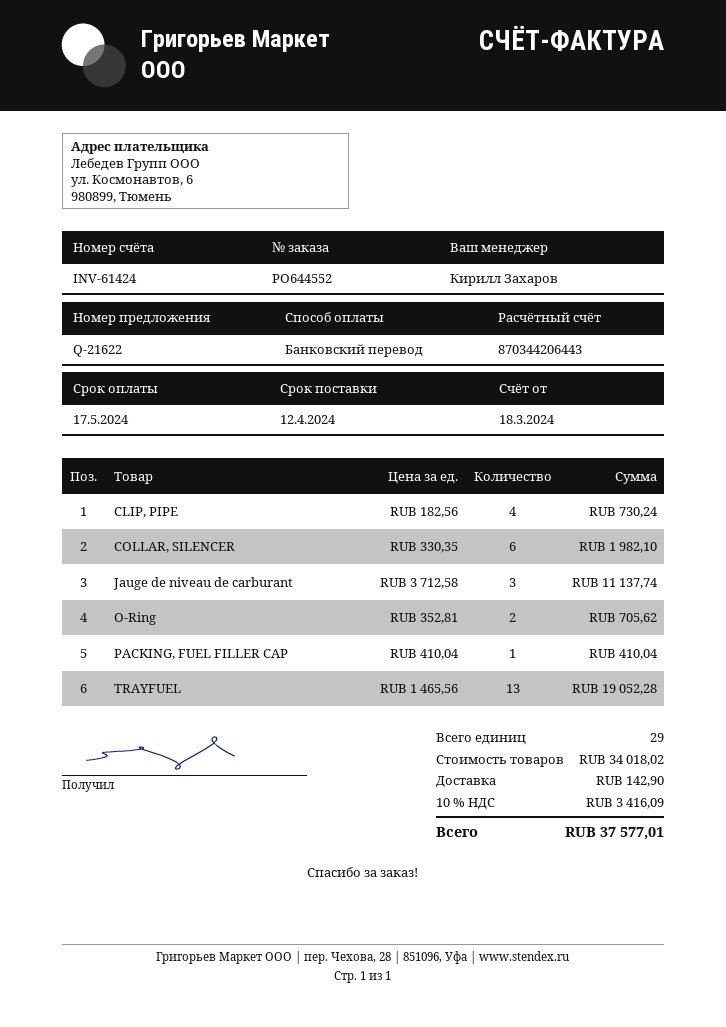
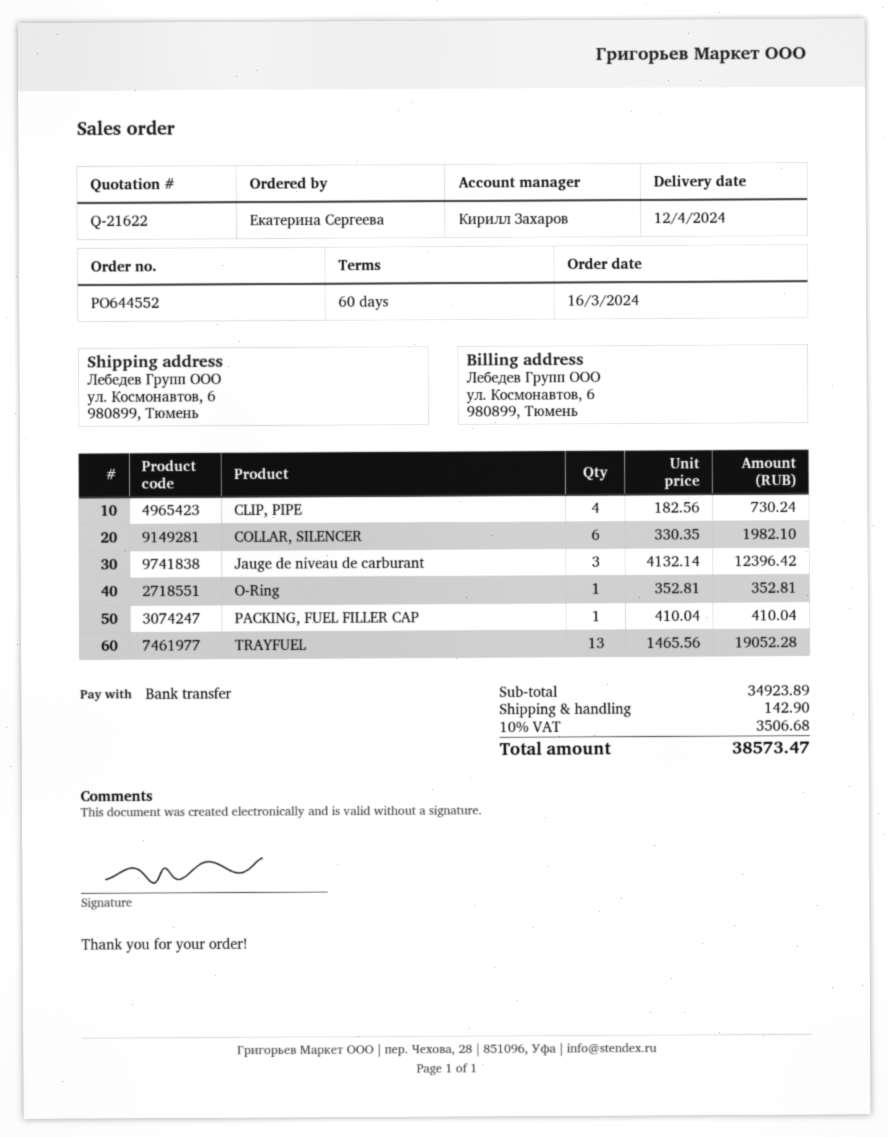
Jauge de niveau de carburant: 3 x 3712.58 = 11137.74 -> 3 x 4132.14 = 12396.42
O-Ring: 2 x 352.81 = 705.62 -> 1 x 352.81 = 352.81
subtotal: 34018.02 -> 34923.89
tax: 10% = 3416.09 -> 10% = 3506.68
total: 37577.01 -> 38573.47

